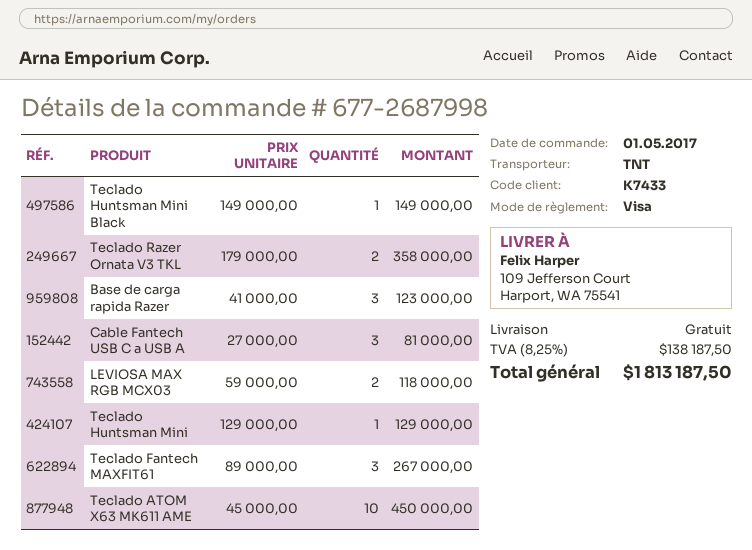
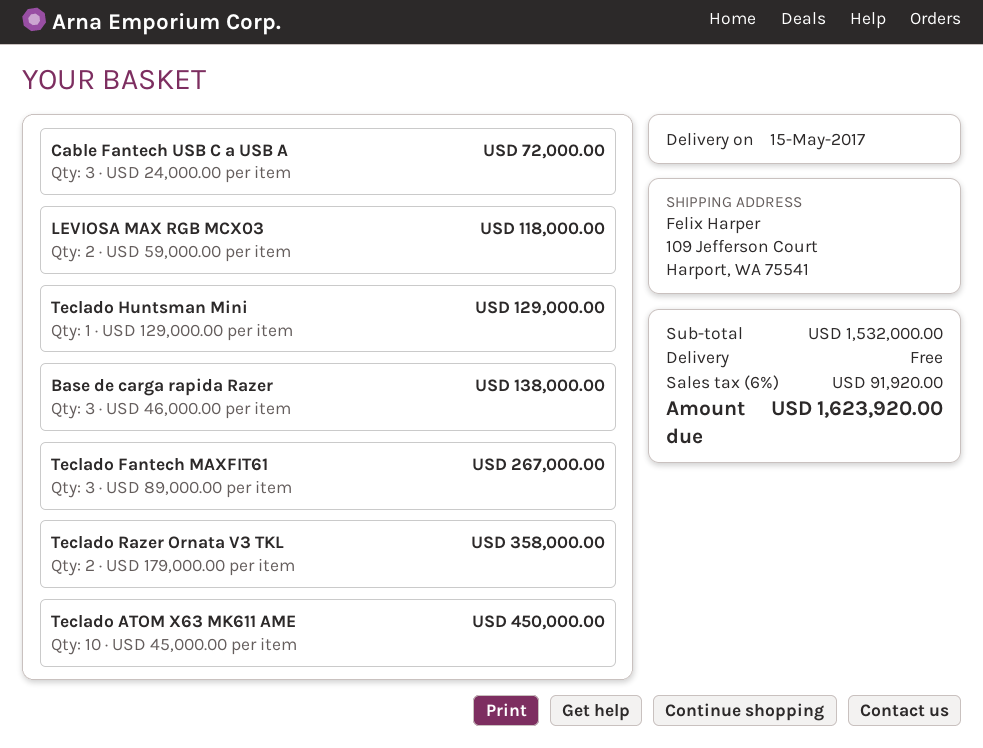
Teclado Huntsman Mini Black: 1 x 149000.00 = 149000.00 -> none
Base de carga rapida Razer: 3 x 41000.00 = 123000.00 -> 3 x 46000.00 = 138000.00
Cable Fantech USB C a USB A: 3 x 27000.00 = 81000.00 -> 3 x 24000.00 = 72000.00
tax: 8.25% = 138187.50 -> 6% = 91920.00
total: 1813187.50 -> 1623920.00

